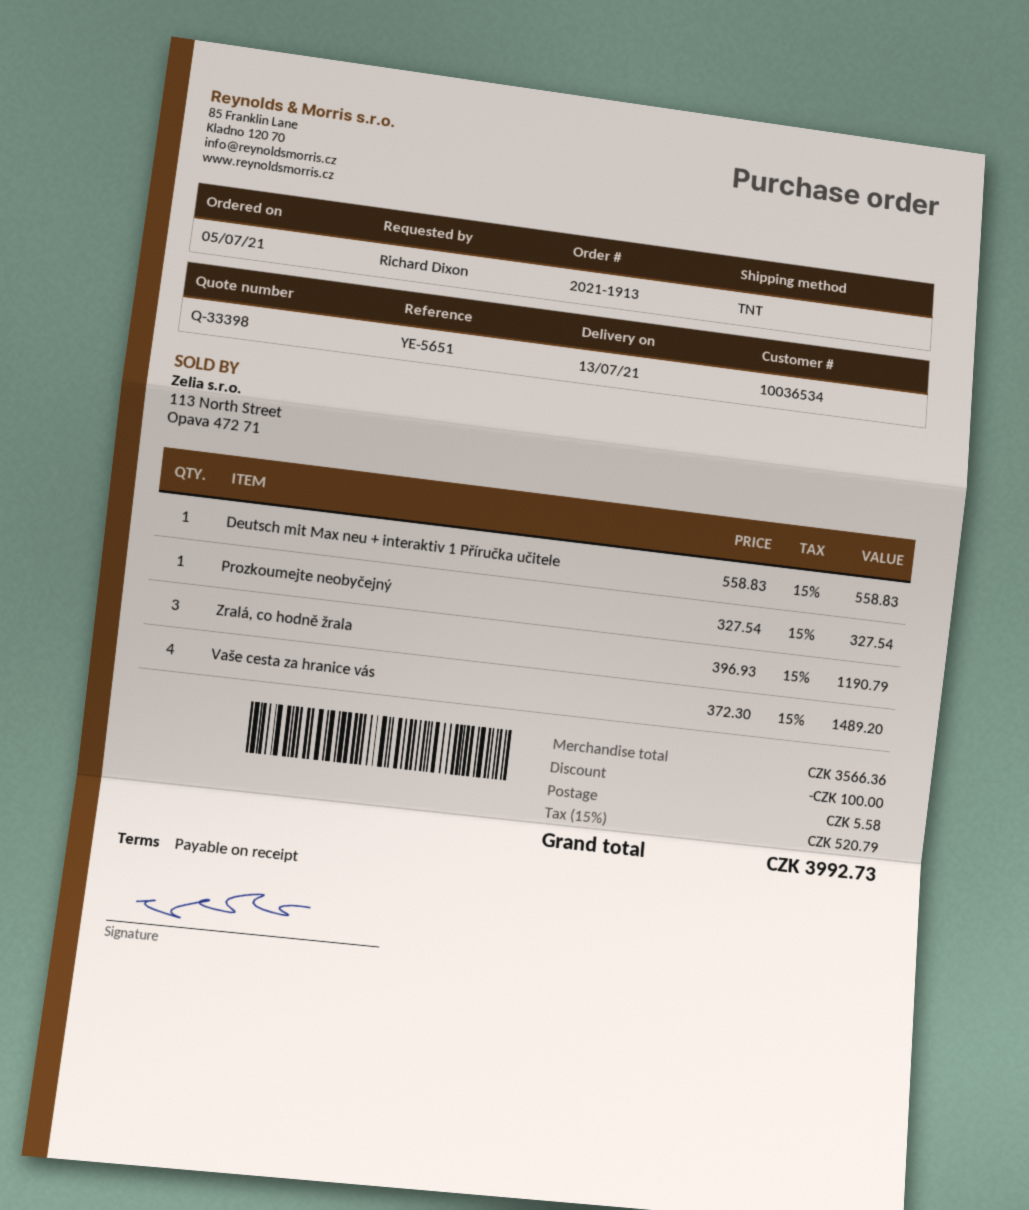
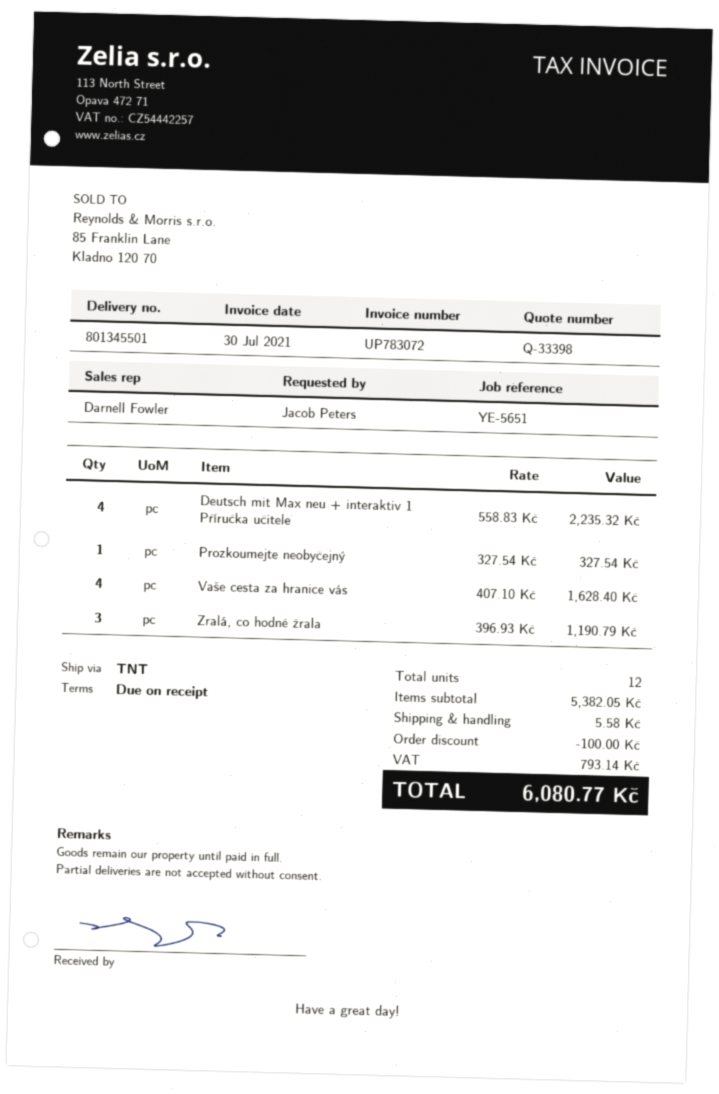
ordered by: Richard Dixon -> Jacob Peters
Deutsch mit Max neu + interaktiv 1 Příručka učitele: 1 x 558.83 = 558.83 -> 4 x 558.83 = 2235.32
Vaše cesta za hranice vás: 4 x 372.30 = 1489.20 -> 4 x 407.10 = 1628.40
subtotal: 3566.36 -> 5382.05
tax: 520.79 -> 793.14
total: 3992.73 -> 6080.77

